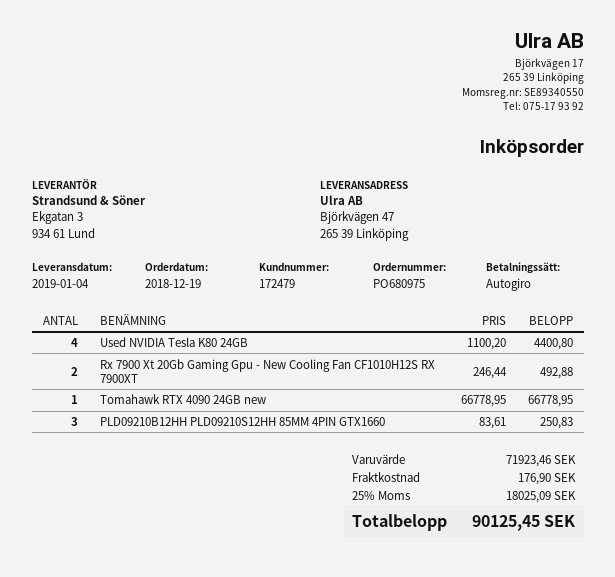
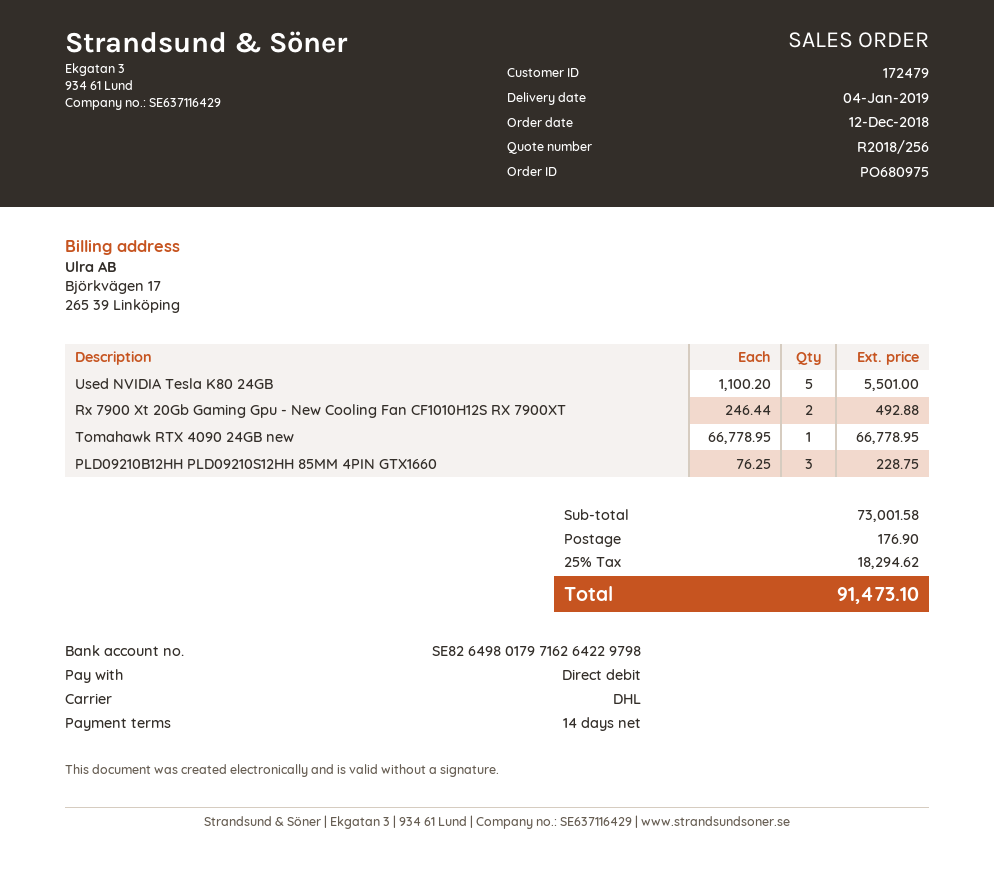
order date: 2018-12-19 -> 2018-12-12
Used NVIDIA Tesla K80 24GB: 4 x 1100.20 = 4400.80 -> 5 x 1100.20 = 5501.00
PLD09210B12HH PLD09210S12HH 85MM 4PIN GTX1660: 3 x 83.61 = 250.83 -> 3 x 76.25 = 228.75
subtotal: 71923.46 -> 73001.58
tax: 25% = 18025.09 -> 25% = 18294.62
total: 90125.45 -> 91473.10

